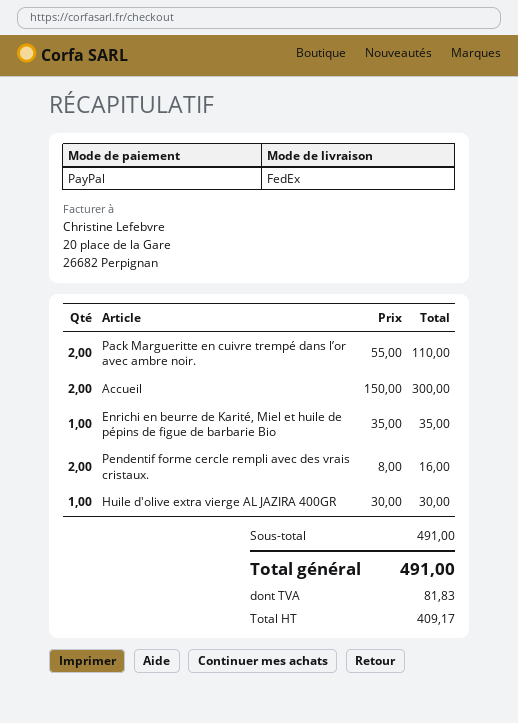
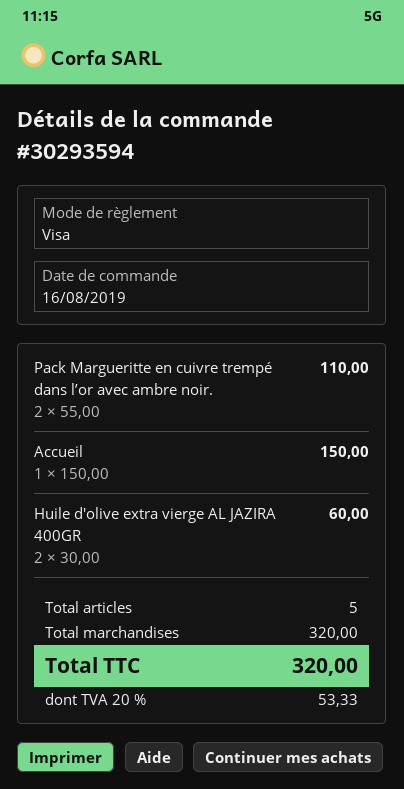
payment method: PayPal -> Visa
Accueil: 2 x 150.00 = 300.00 -> 1 x 150.00 = 150.00
Enrichi en beurre de Karité, Miel et huile de pépins de figue de barbarie Bio: 1 x 35.00 = 35.00 -> none
Pendentif forme cercle rempli avec des vrais cristaux.: 2 x 8.00 = 16.00 -> none
Huile d'olive extra vierge AL JAZIRA 400GR: 1 x 30.00 = 30.00 -> 2 x 30.00 = 60.00
subtotal: 491.00 -> 320.00
tax: 81.83 -> 53.33
total: 491.00 -> 320.00

